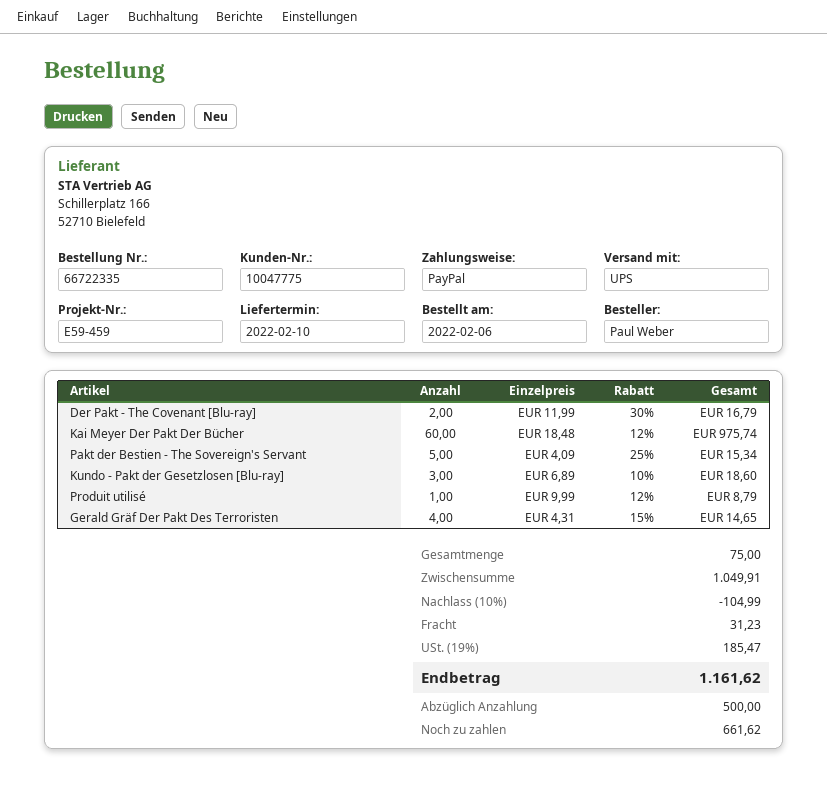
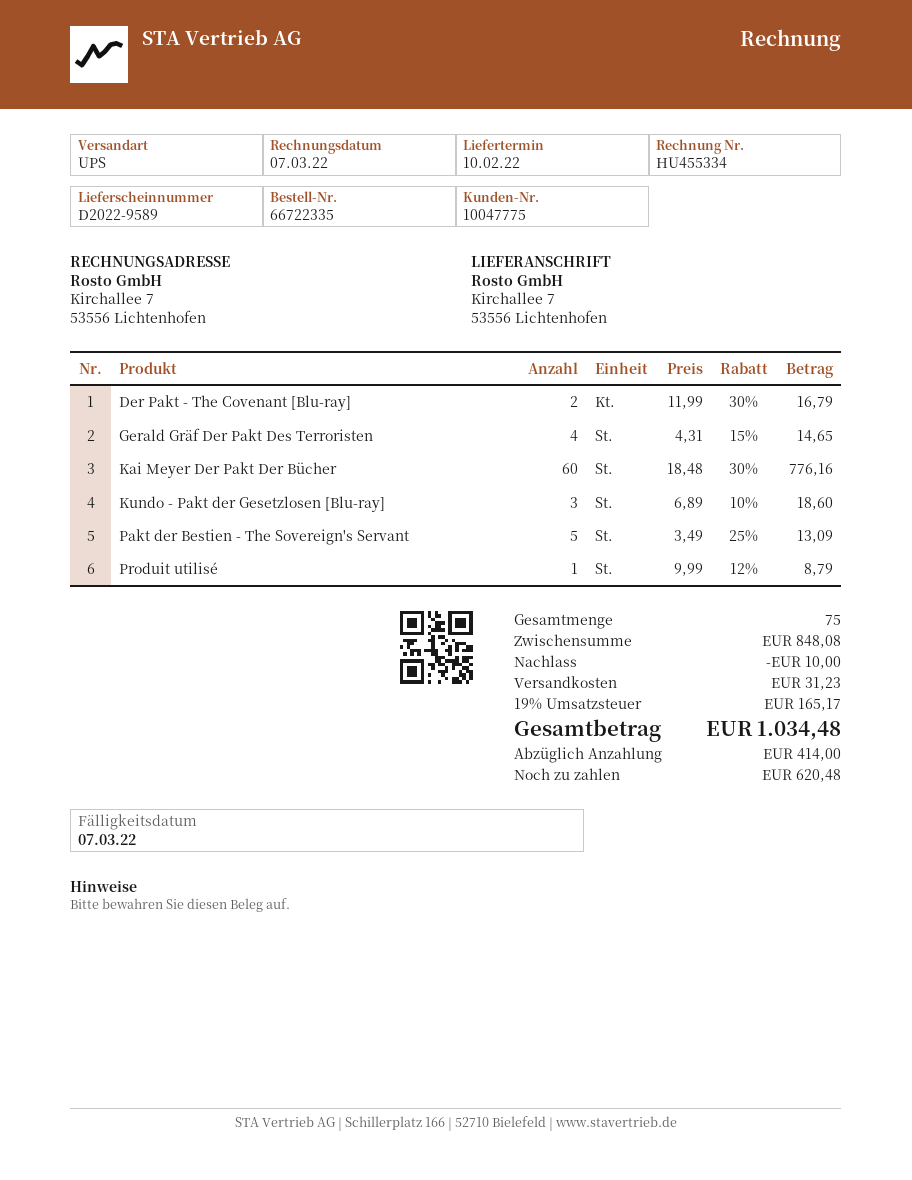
Kai Meyer Der Pakt Der Bücher: 60 x 18.48 - 12% = 975.74 -> 60 x 18.48 - 30% = 776.16
Pakt der Bestien - The Sovereign's Servant: 5 x 4.09 - 25% = 15.34 -> 5 x 3.49 - 25% = 13.09
subtotal: 1049.91 -> 848.08
discount: 104.99 -> 10.00
tax: 19% = 185.47 -> 19% = 165.17
total: 1161.62 -> 1034.48
deposit: 500.00 -> 414.00
balance: 661.62 -> 620.48

